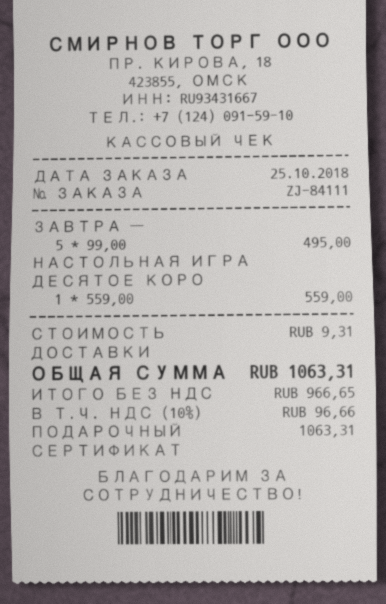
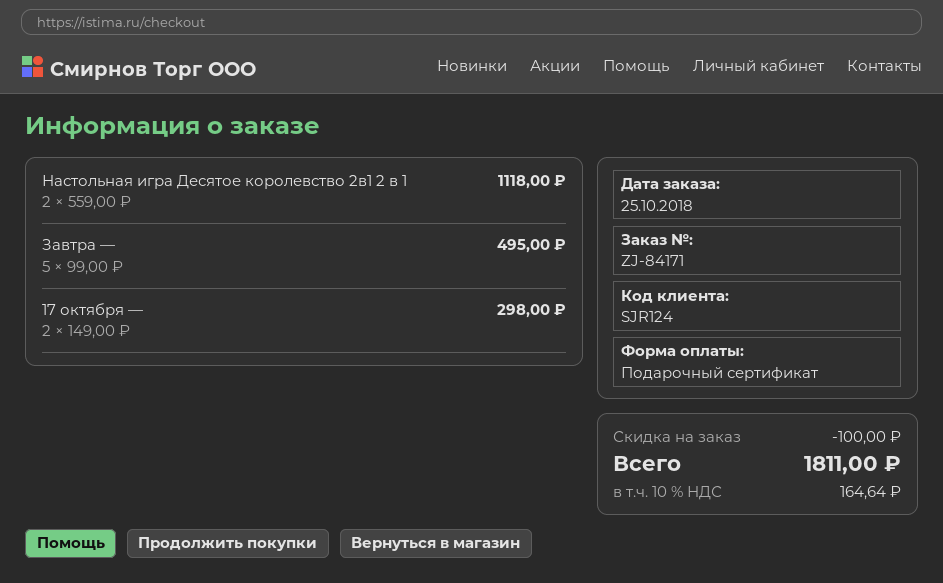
order number: ZJ-84111 -> ZJ-84171
НАСТОЛЬНАЯ ИГРА ДЕСЯТОЕ КОРО: 1 x 559.00 = 559.00 -> 2 x 559.00 = 1118.00
17 октября —: none -> 2 x 149.00 = 298.00
discount: none -> 100.00
shipping: 9.31 -> none
tax: 10% = 96.66 -> 10% = 164.64
total: 1063.31 -> 1811.00

